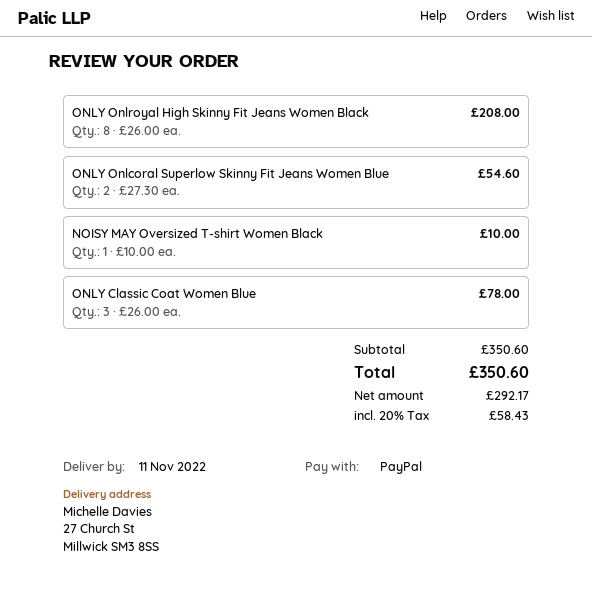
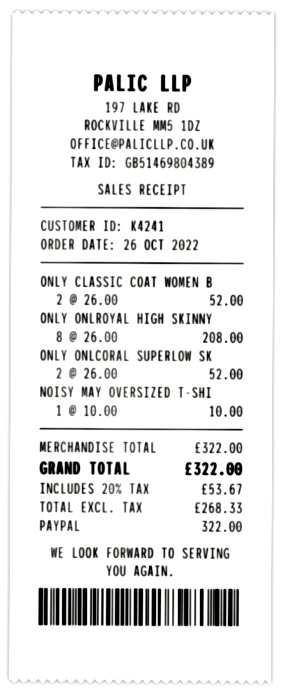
ONLY Onlcoral Superlow Skinny Fit Jeans Women Blue: 2 x 27.30 = 54.60 -> 2 x 26.00 = 52.00
ONLY Classic Coat Women Blue: 3 x 26.00 = 78.00 -> 2 x 26.00 = 52.00
subtotal: 350.60 -> 322.00
net: 292.17 -> 268.33
tax: 20% = 58.43 -> 20% = 53.67
total: 350.60 -> 322.00

